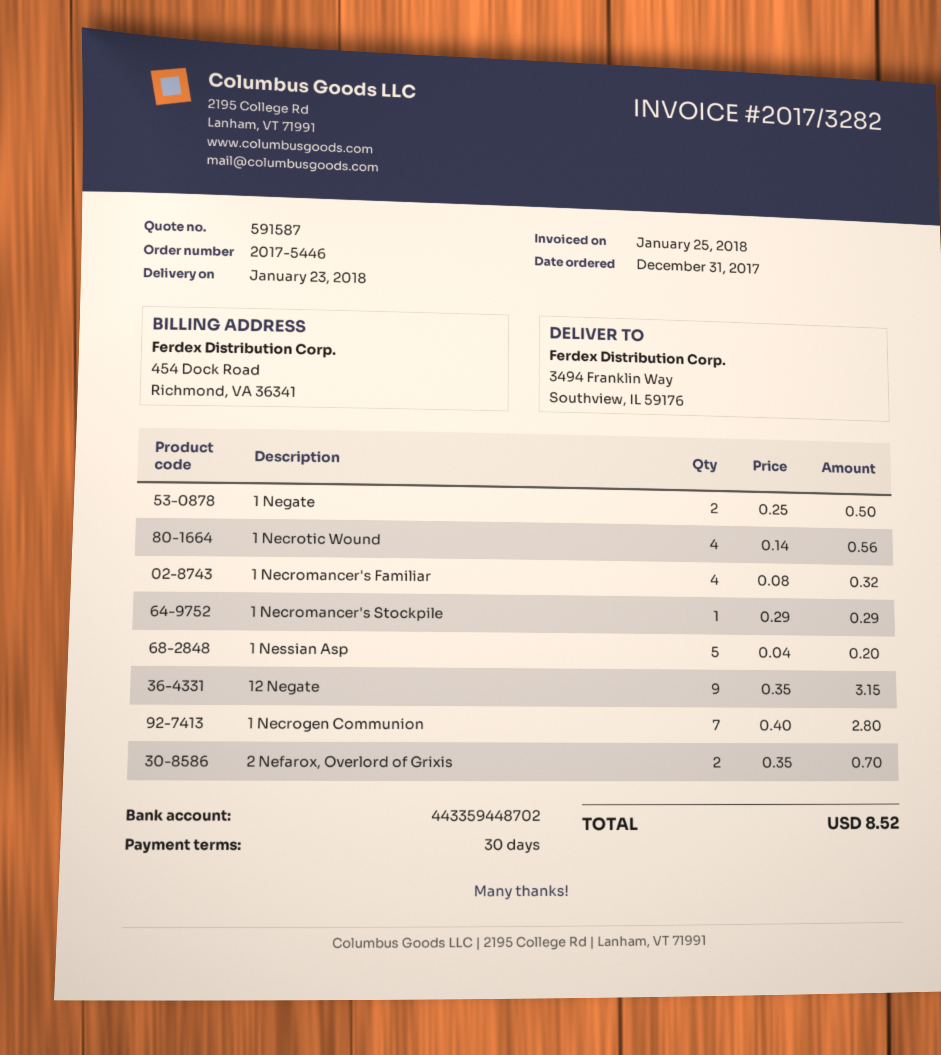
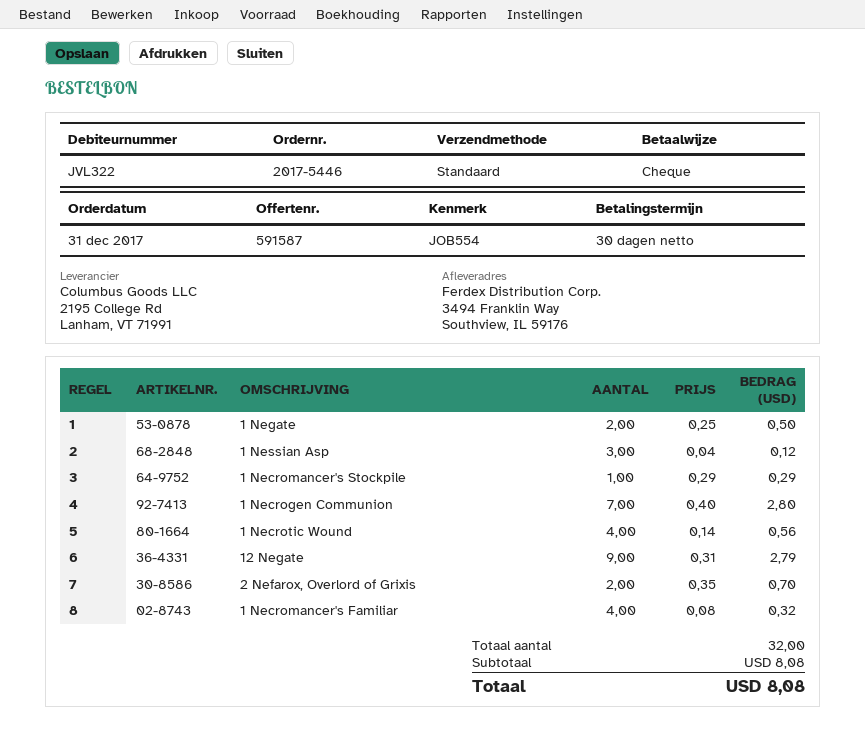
1 Nessian Asp: 5 x 0.04 = 0.20 -> 3 x 0.04 = 0.12
12 Negate: 9 x 0.35 = 3.15 -> 9 x 0.31 = 2.79
total: 8.52 -> 8.08

